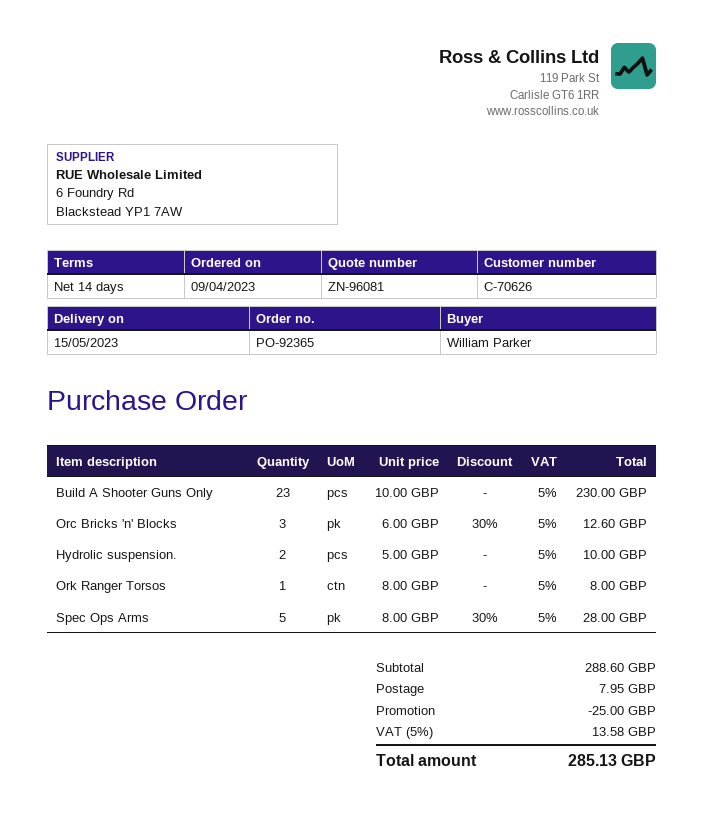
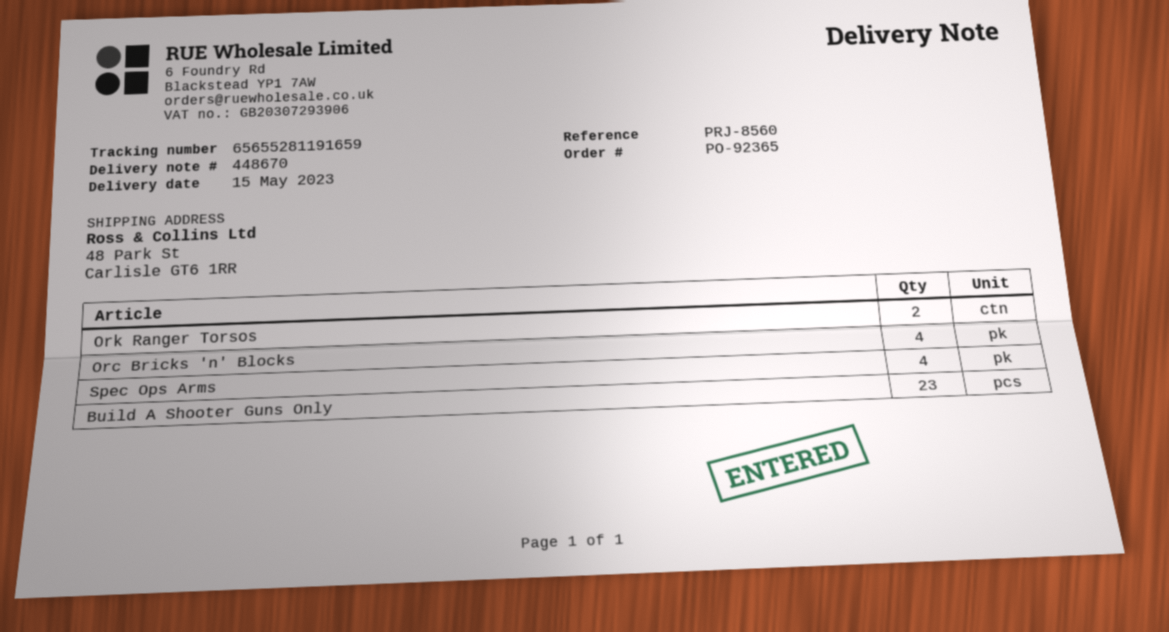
Orc Bricks 'n' Blocks: 3 -> 4
Hydrolic suspension.: 2 -> none
Ork Ranger Torsos: 1 -> 2
Spec Ops Arms: 5 -> 4

